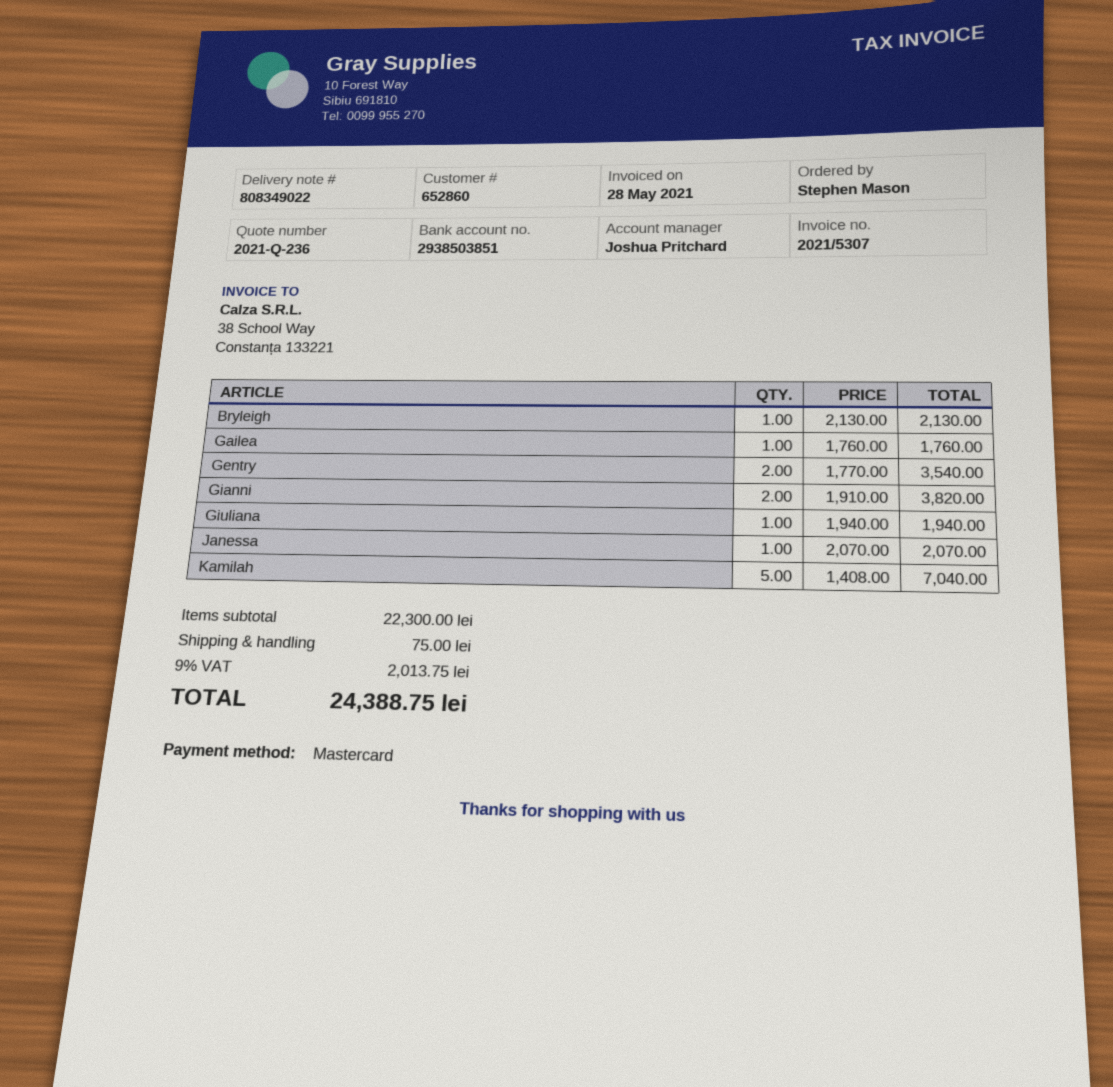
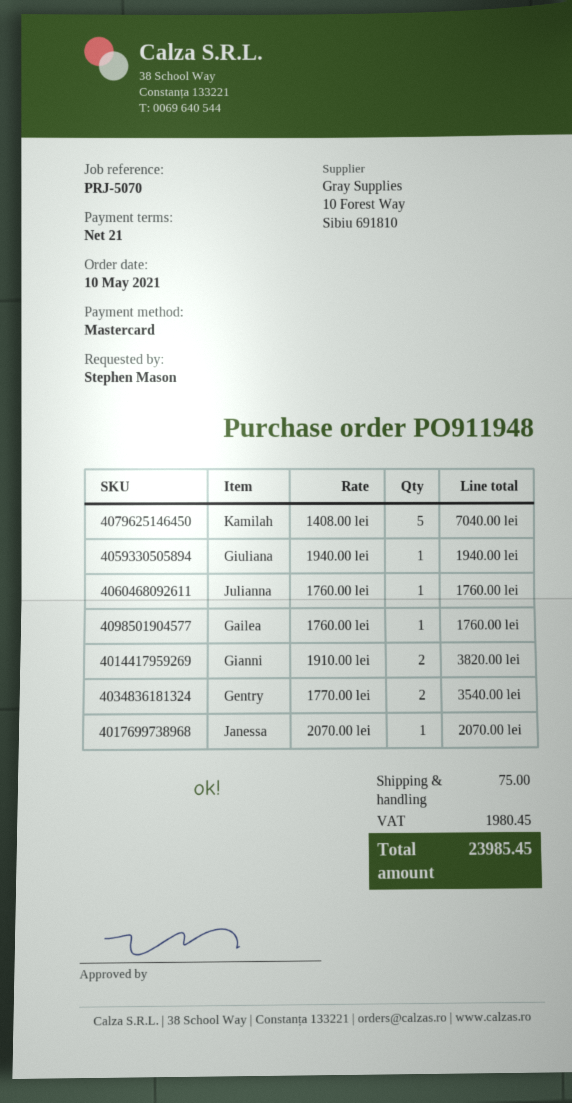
Bryleigh: 1 x 2130.00 = 2130.00 -> none
Julianna: none -> 1 x 1760.00 = 1760.00
tax: 2013.75 -> 1980.45
total: 24388.75 -> 23985.45

